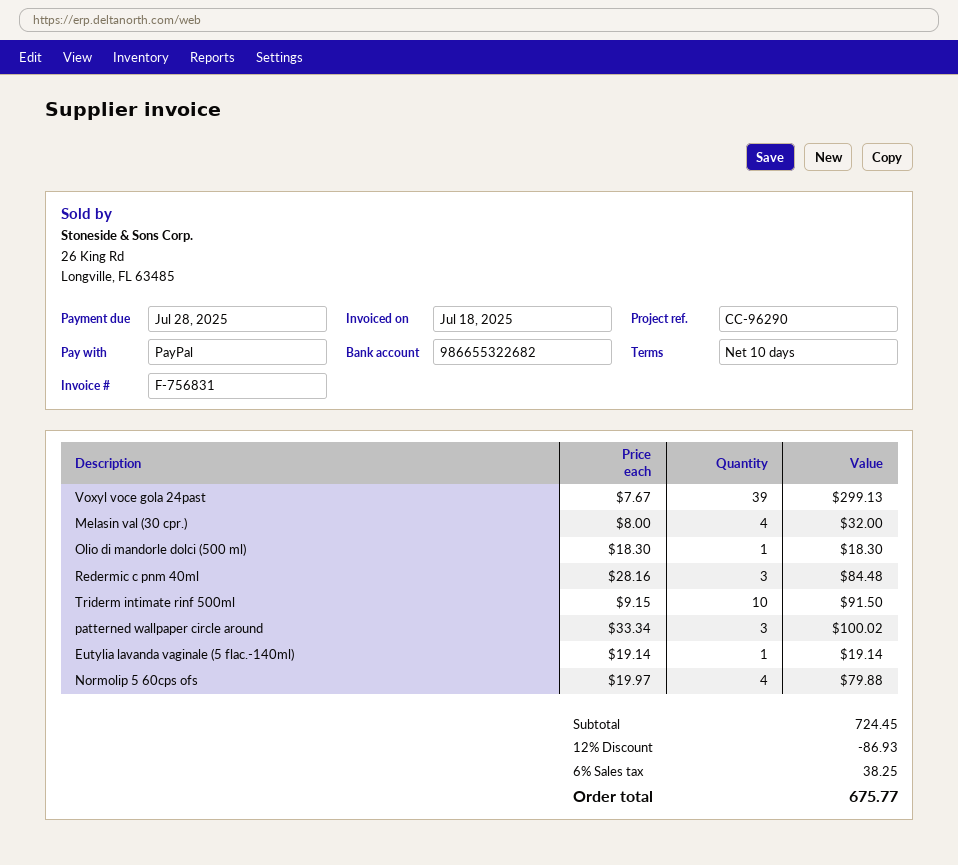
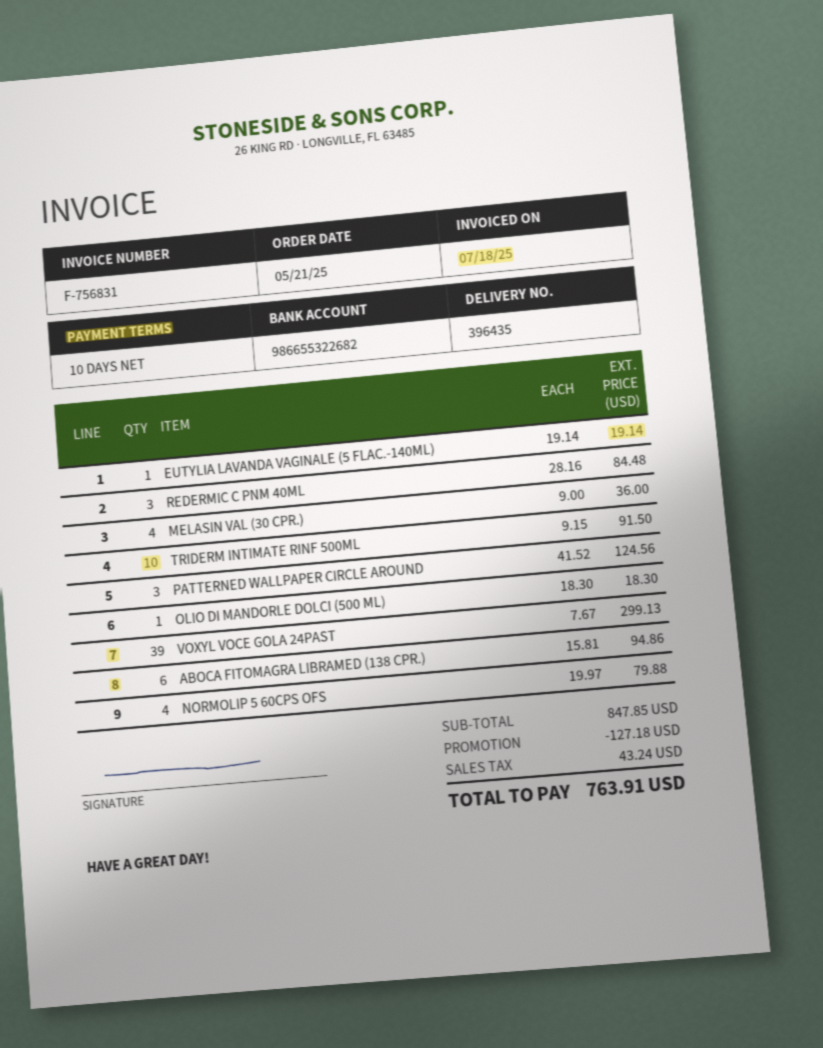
Melasin val (30 cpr.): 4 x 8.00 = 32.00 -> 4 x 9.00 = 36.00
patterned wallpaper circle around: 3 x 33.34 = 100.02 -> 3 x 41.52 = 124.56
ABOCA FITOMAGRA LIBRAMED (138 CPR.): none -> 6 x 15.81 = 94.86
subtotal: 724.45 -> 847.85
discount: 86.93 -> 127.18
tax: 38.25 -> 43.24
total: 675.77 -> 763.91

